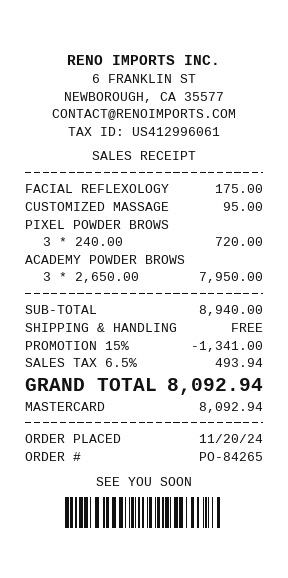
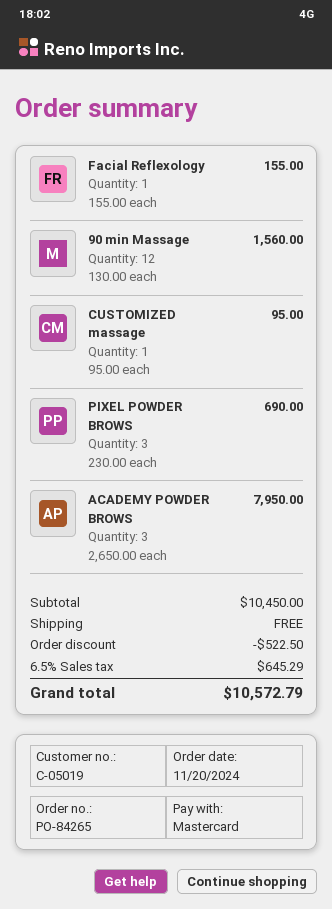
FACIAL REFLEXOLOGY: 1 x 175.00 = 175.00 -> 1 x 155.00 = 155.00
PIXEL POWDER BROWS: 3 x 240.00 = 720.00 -> 3 x 230.00 = 690.00
90 min Massage: none -> 12 x 130.00 = 1560.00
subtotal: 8940.00 -> 10450.00
discount: 1341.00 -> 522.50
tax: 6.5% = 493.94 -> 6.5% = 645.29
total: 8092.94 -> 10572.79

